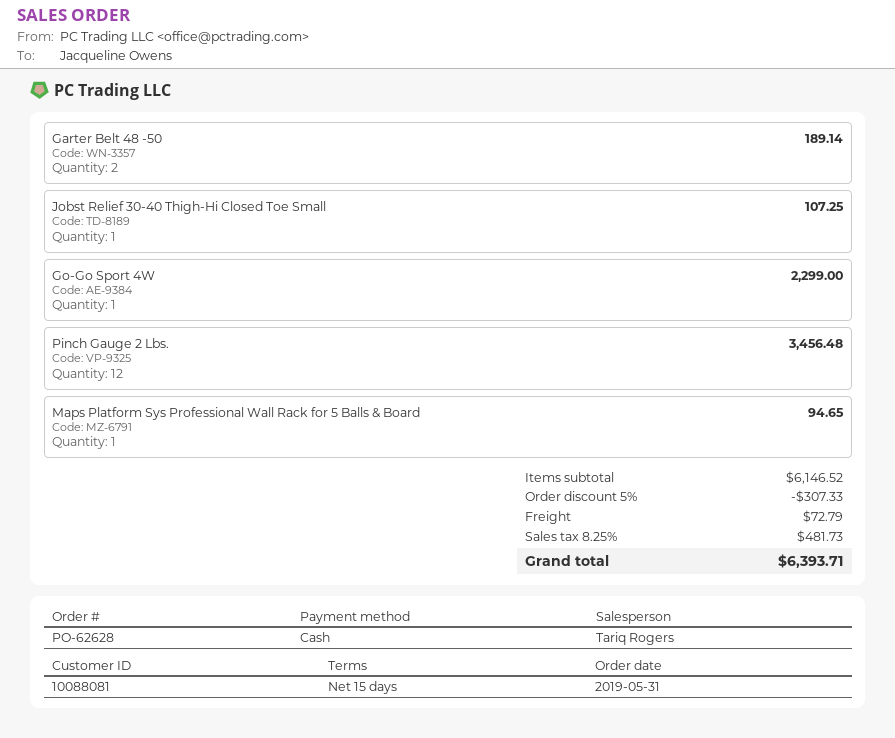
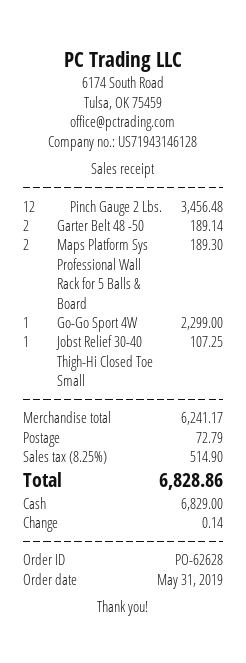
Maps Platform Sys Professional Wall Rack for 5 Balls & Board: 1 for 94.65 -> 2 for 189.30
subtotal: 6146.52 -> 6241.17
discount: 5% = 307.33 -> none
tax: 8.25% = 481.73 -> 8.25% = 514.90
total: 6393.71 -> 6828.86

